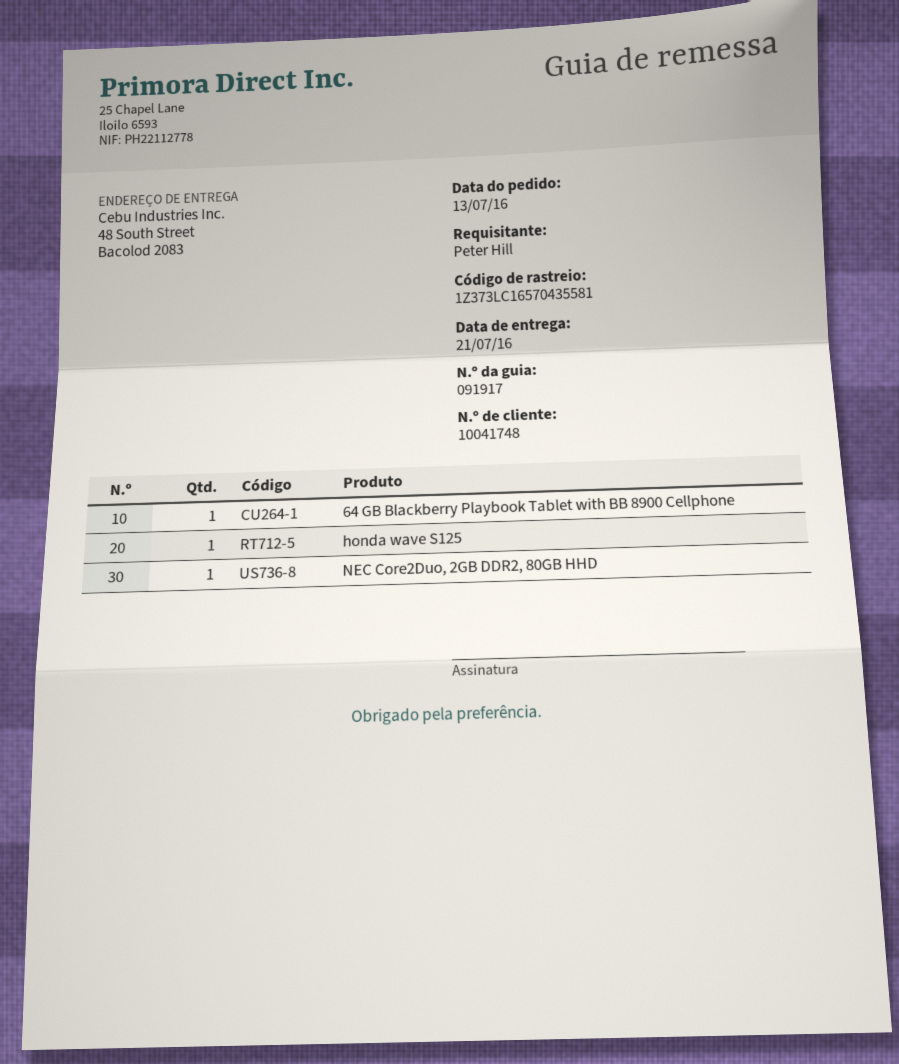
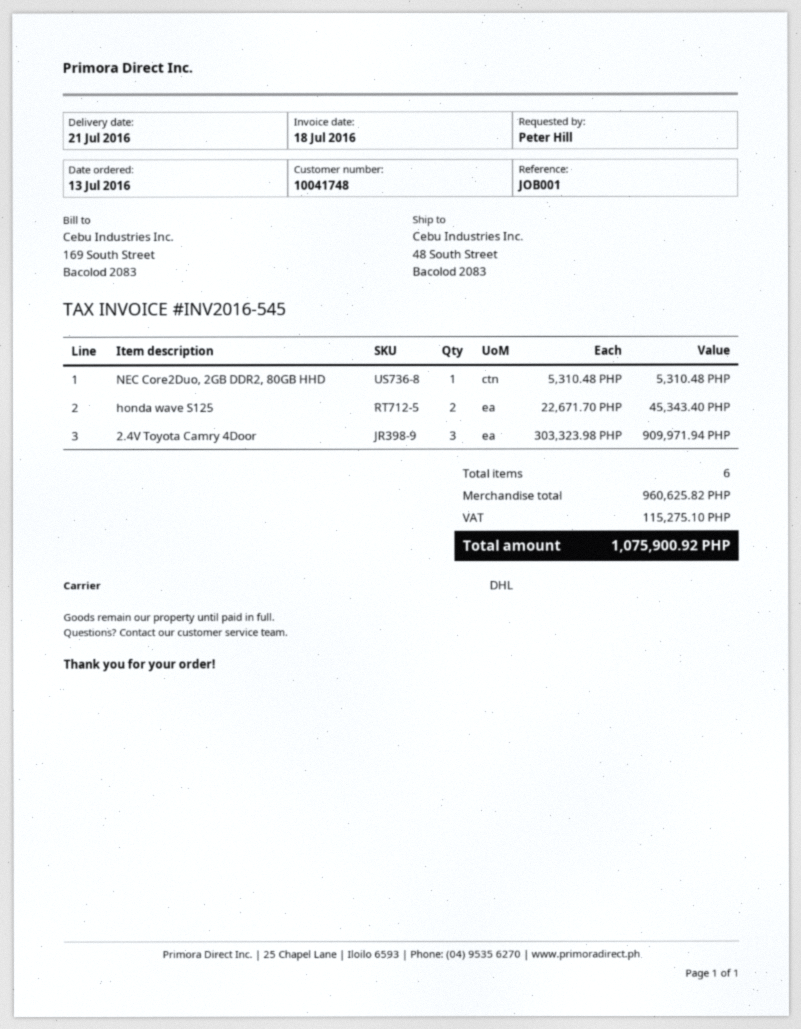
64 GB Blackberry Playbook Tablet with BB 8900 Cellphone: 1 -> none
honda wave S125: 1 -> 2
2.4V Toyota Camry 4Door: none -> 3

